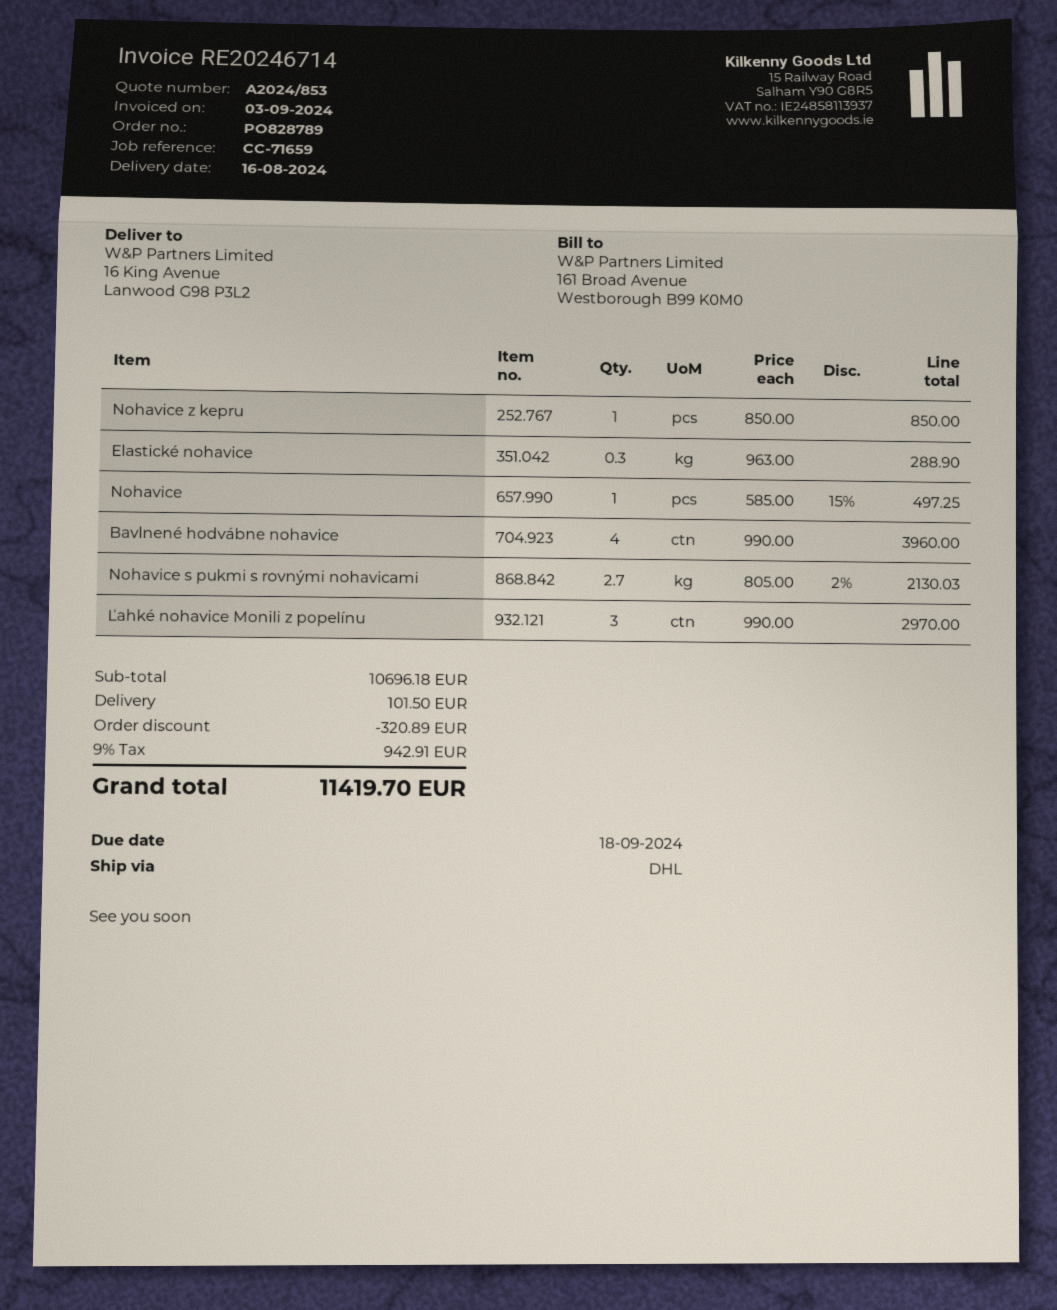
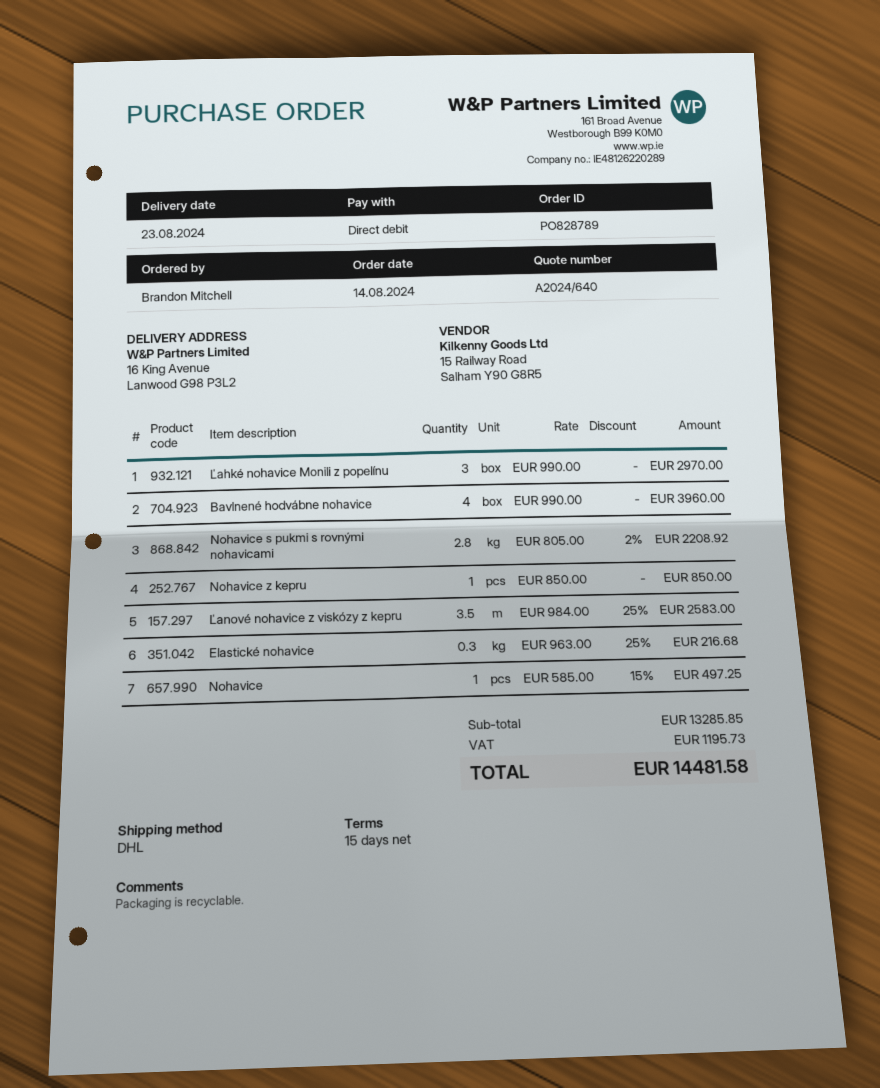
quote number: A2024/853 -> A2024/640
delivery date: 2024-08-16 -> 2024-08-23
Elastické nohavice: 0.3 x 963.00 = 288.90 -> 0.3 x 963.00 - 25% = 216.68
Nohavice s pukmi s rovnými nohavicami: 2.7 x 805.00 - 2% = 2130.03 -> 2.8 x 805.00 - 2% = 2208.92
Ľanové nohavice z viskózy z kepru: none -> 3.5 x 984.00 - 25% = 2583.00
subtotal: 10696.18 -> 13285.85
discount: 320.89 -> none
shipping: 101.50 -> none
tax: 942.91 -> 1195.73
total: 11419.70 -> 14481.58

